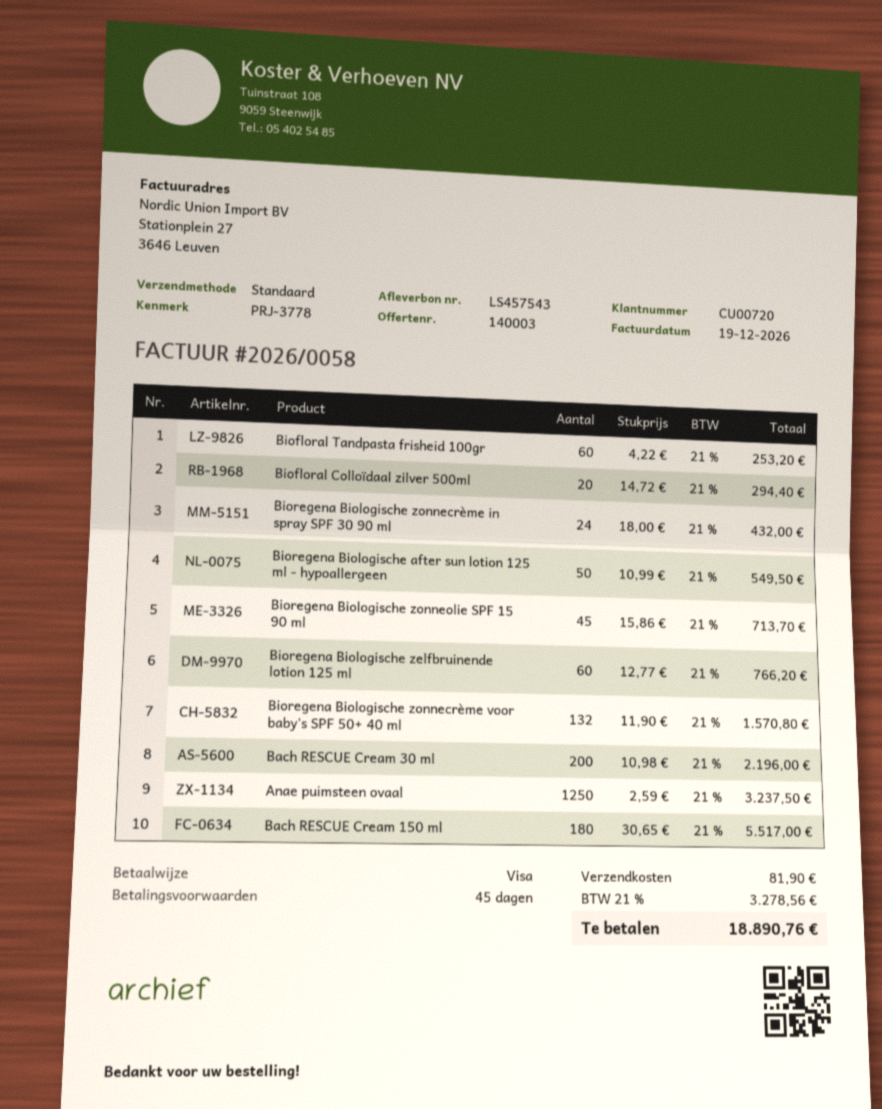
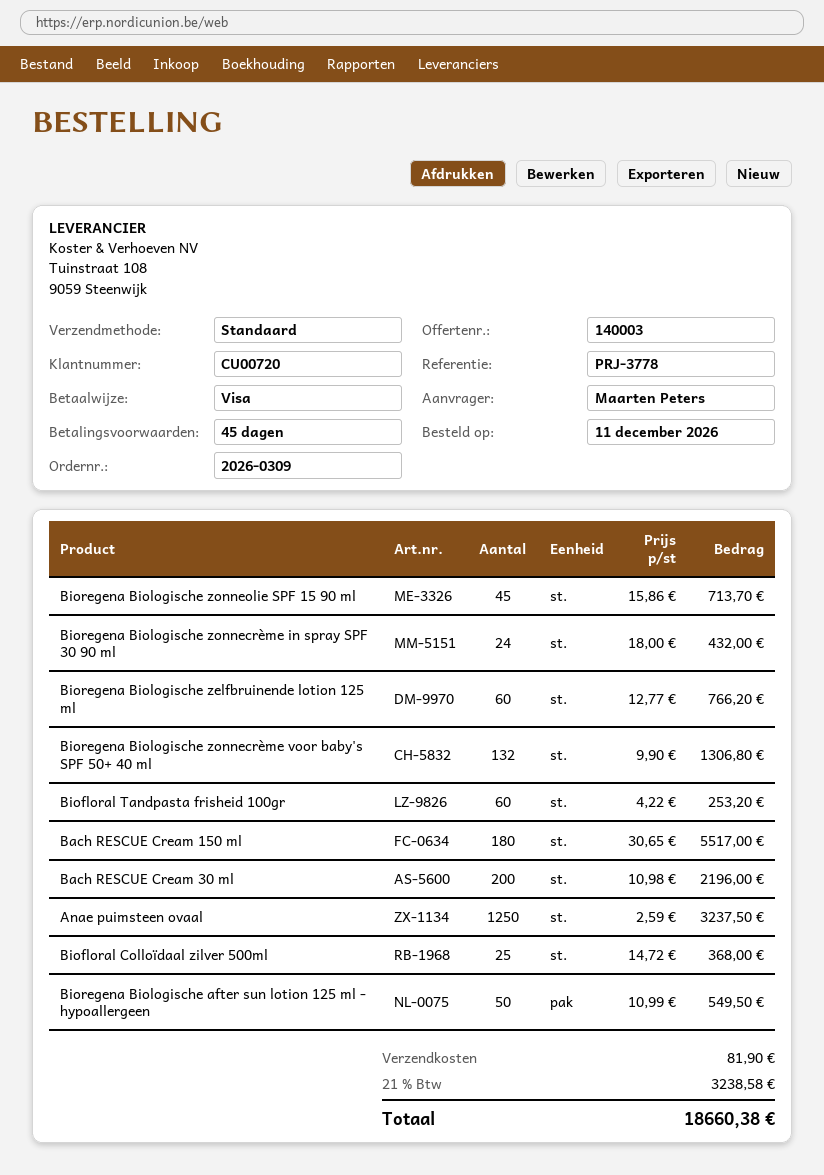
Biofloral Colloïdaal zilver 500ml: 20 x 14.72 = 294.40 -> 25 x 14.72 = 368.00
Bioregena Biologische zonnecrème voor baby's SPF 50+ 40 ml: 132 x 11.90 = 1570.80 -> 132 x 9.90 = 1306.80
tax: 21% = 3278.56 -> 21% = 3238.58
total: 18890.76 -> 18660.38

